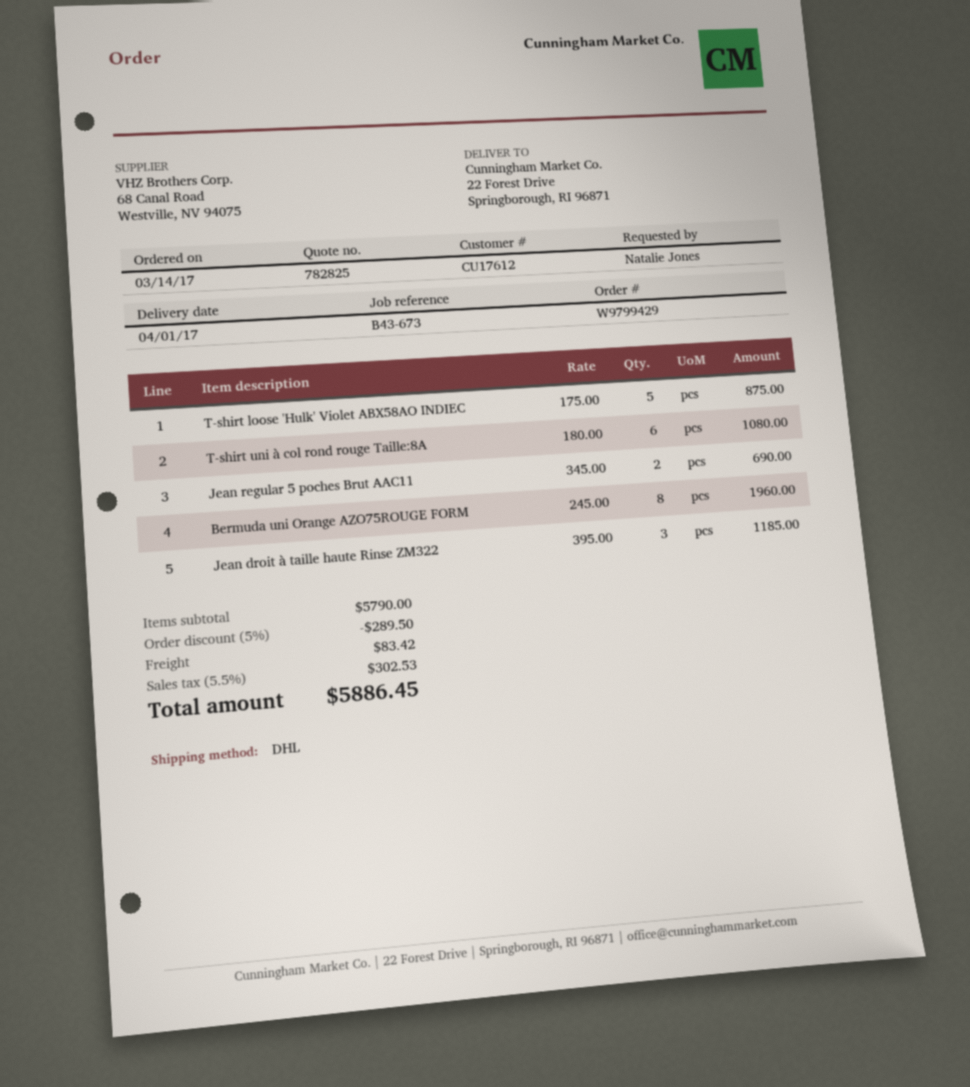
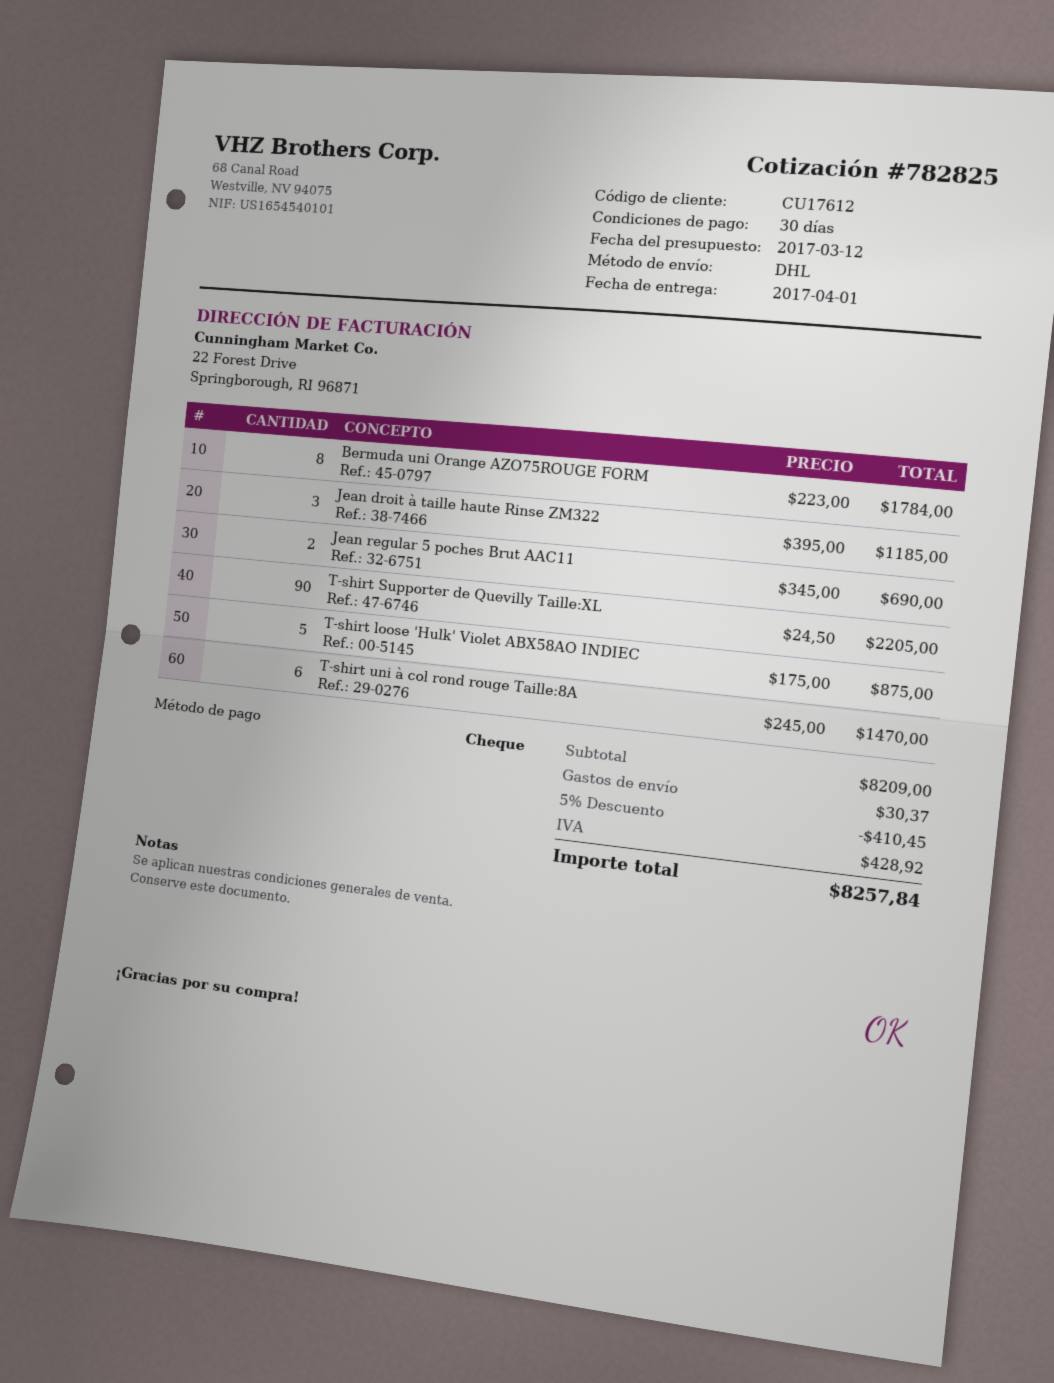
T-shirt uni à col rond rouge Taille:8A: 6 x 180.00 = 1080.00 -> 6 x 245.00 = 1470.00
Bermuda uni Orange AZO75ROUGE FORM: 8 x 245.00 = 1960.00 -> 8 x 223.00 = 1784.00
T-shirt Supporter de Quevilly Taille:XL: none -> 90 x 24.50 = 2205.00
subtotal: 5790.00 -> 8209.00
discount: 5% = 289.50 -> 5% = 410.45
shipping: 83.42 -> 30.37
tax: 302.53 -> 428.92
total: 5886.45 -> 8257.84

